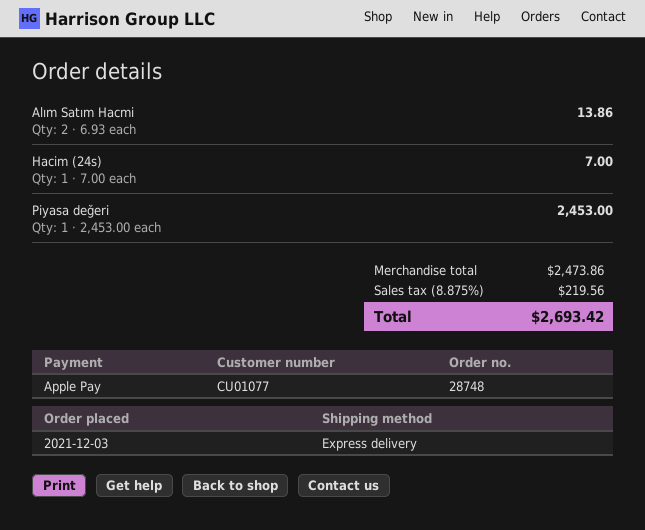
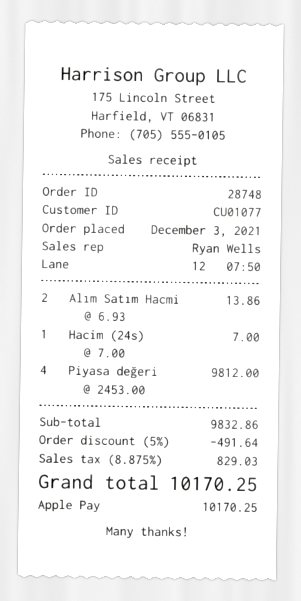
Piyasa değeri: 1 x 2453.00 = 2453.00 -> 4 x 2453.00 = 9812.00
subtotal: 2473.86 -> 9832.86
discount: none -> 5% = 491.64
tax: 8.875% = 219.56 -> 8.875% = 829.03
total: 2693.42 -> 10170.25

